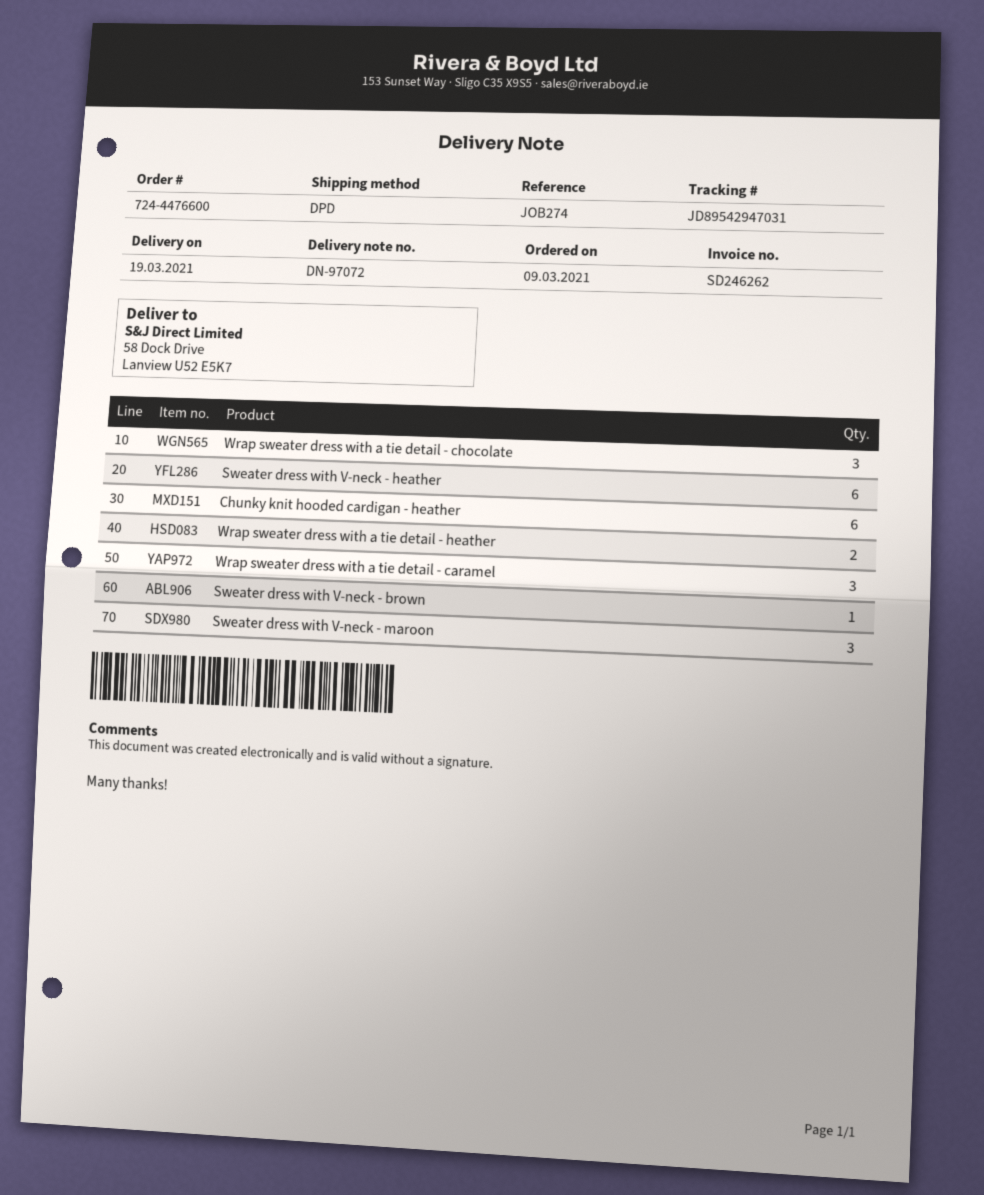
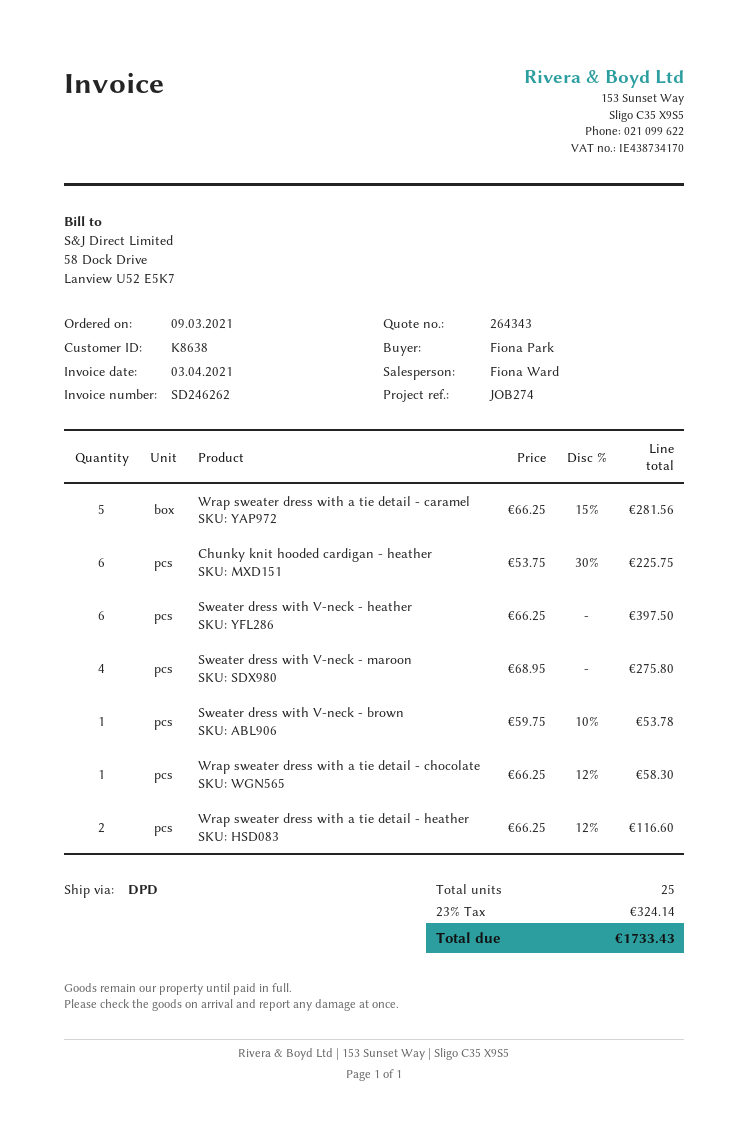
Wrap sweater dress with a tie detail - chocolate: 3 -> 1
Wrap sweater dress with a tie detail - caramel: 3 -> 5
Sweater dress with V-neck - maroon: 3 -> 4

